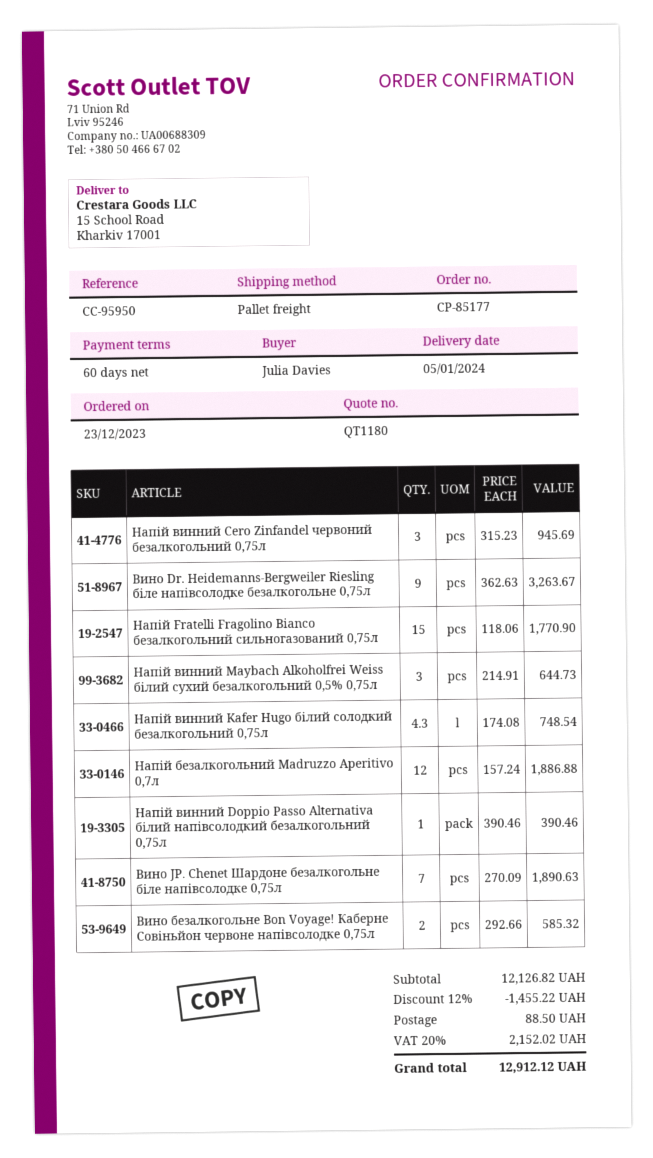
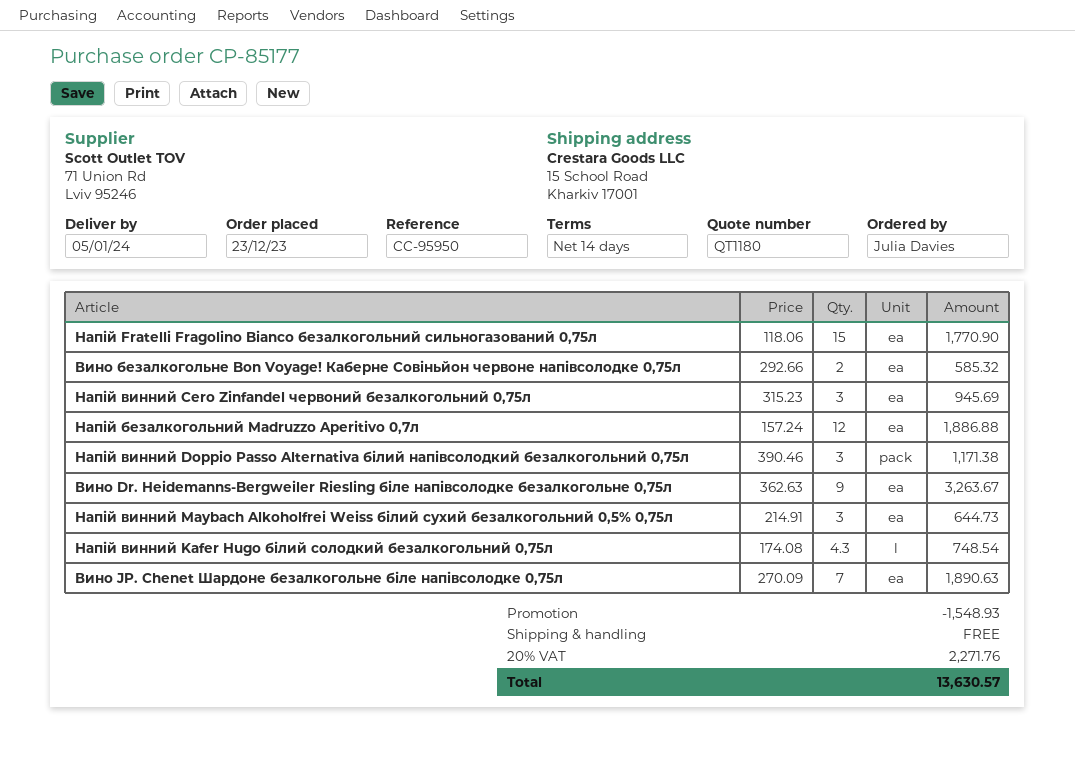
payment terms: 60 days -> 14 days
Напій винний Doppio Passo Alternativa білий напівсолодкий безалкогольний 0,75л: 1 x 390.46 = 390.46 -> 3 x 390.46 = 1171.38
discount: 1455.22 -> 1548.93
shipping: 88.50 -> 0.00
tax: 20% = 2152.02 -> 20% = 2271.76
total: 12912.12 -> 13630.57

